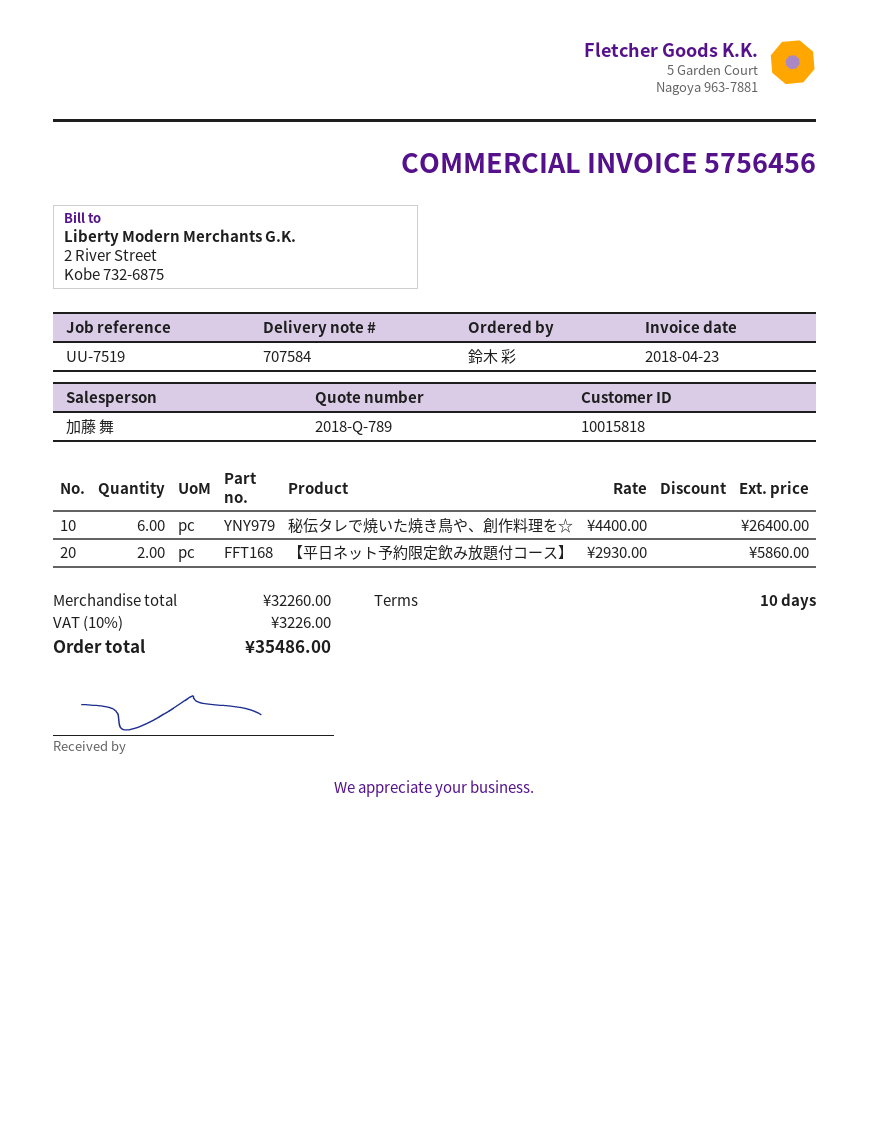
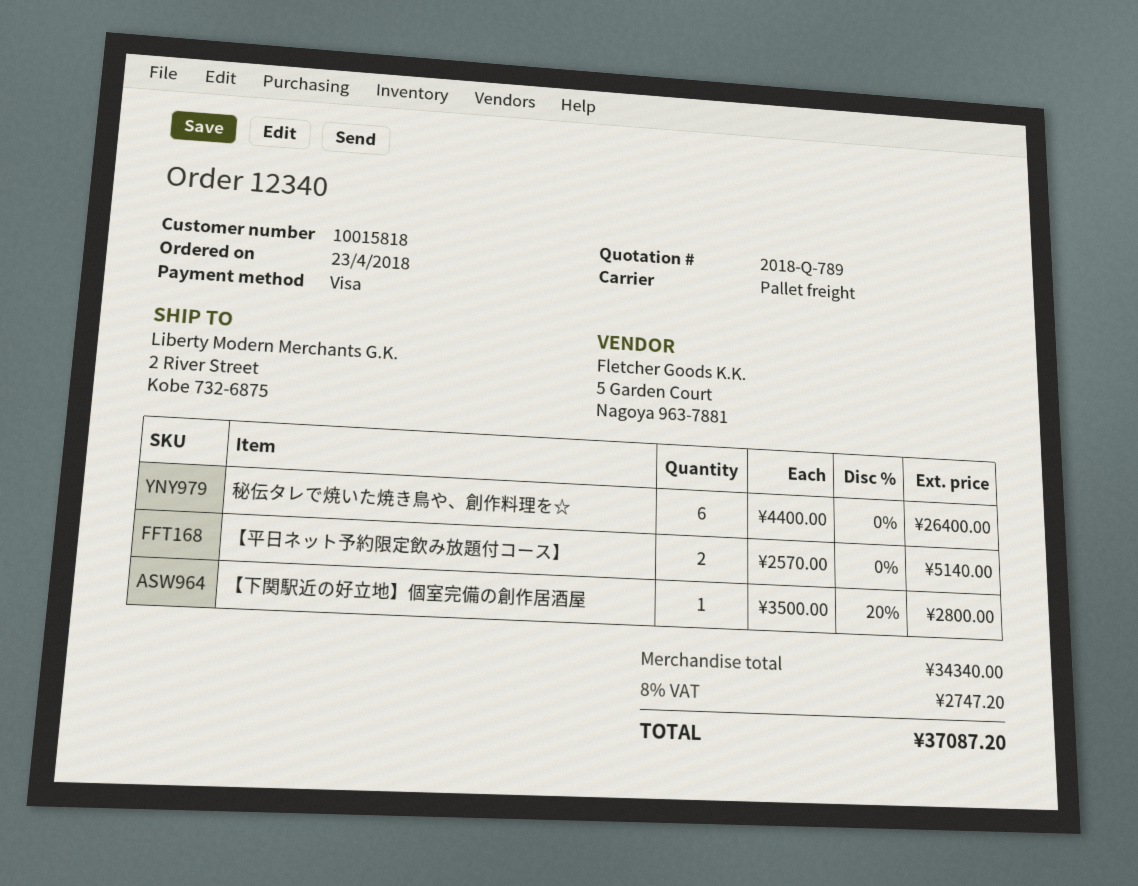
【平日ネット予約限定飲み放題付コース】: 2 x 2930.00 = 5860.00 -> 2 x 2570.00 = 5140.00
【下関駅近の好立地】個室完備の創作居酒屋: none -> 1 x 3500.00 - 20% = 2800.00
subtotal: 32260.00 -> 34340.00
tax: 10% = 3226.00 -> 8% = 2747.20
total: 35486.00 -> 37087.20

